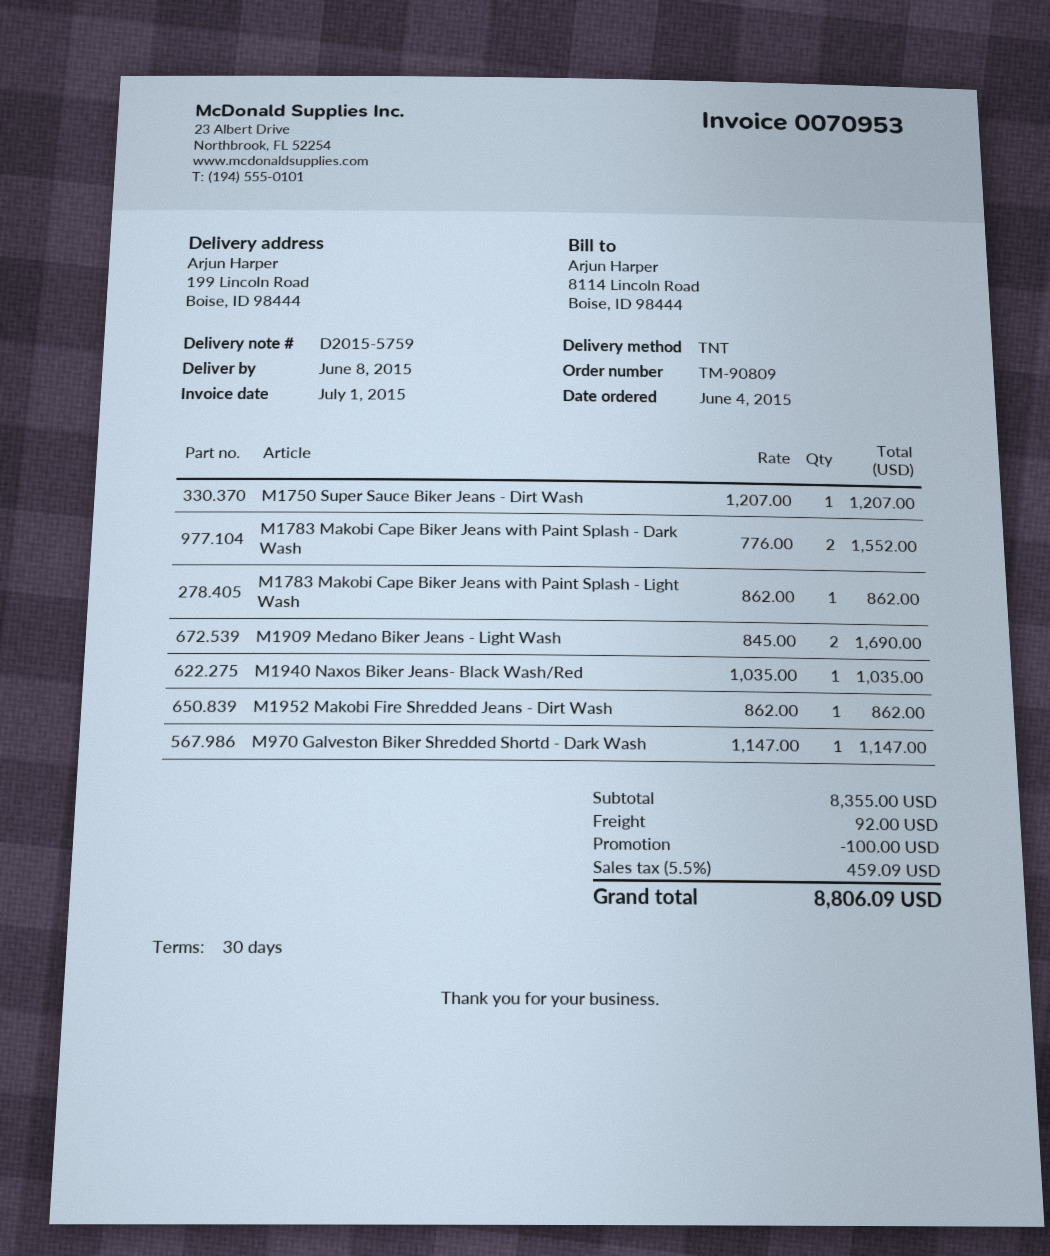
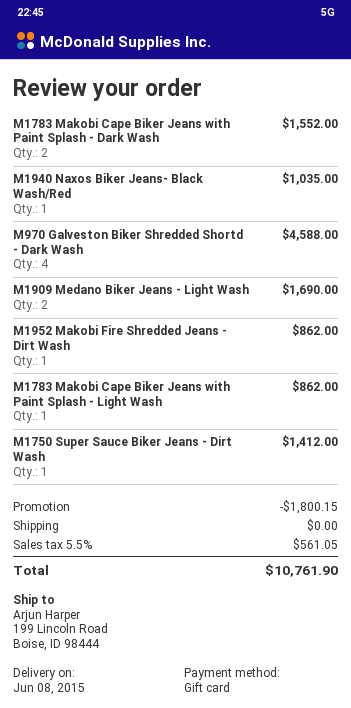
M1750 Super Sauce Biker Jeans - Dirt Wash: 1 for 1207.00 -> 1 for 1412.00
M970 Galveston Biker Shredded Shortd - Dark Wash: 1 for 1147.00 -> 4 for 4588.00
discount: 100.00 -> 1800.15
shipping: 92.00 -> 0.00
tax: 5.5% = 459.09 -> 5.5% = 561.05
total: 8806.09 -> 10761.90

